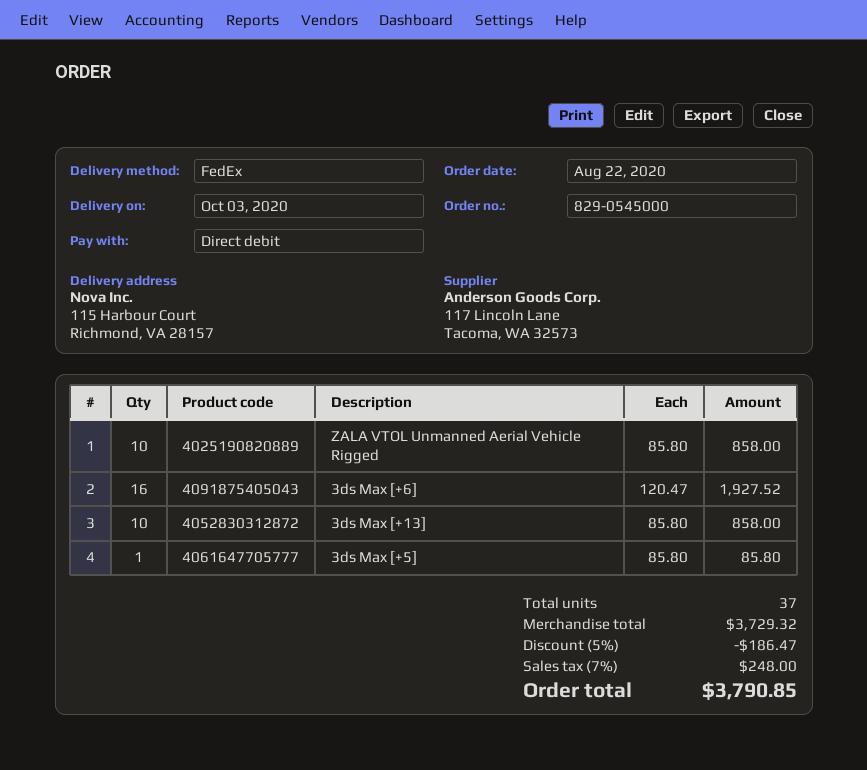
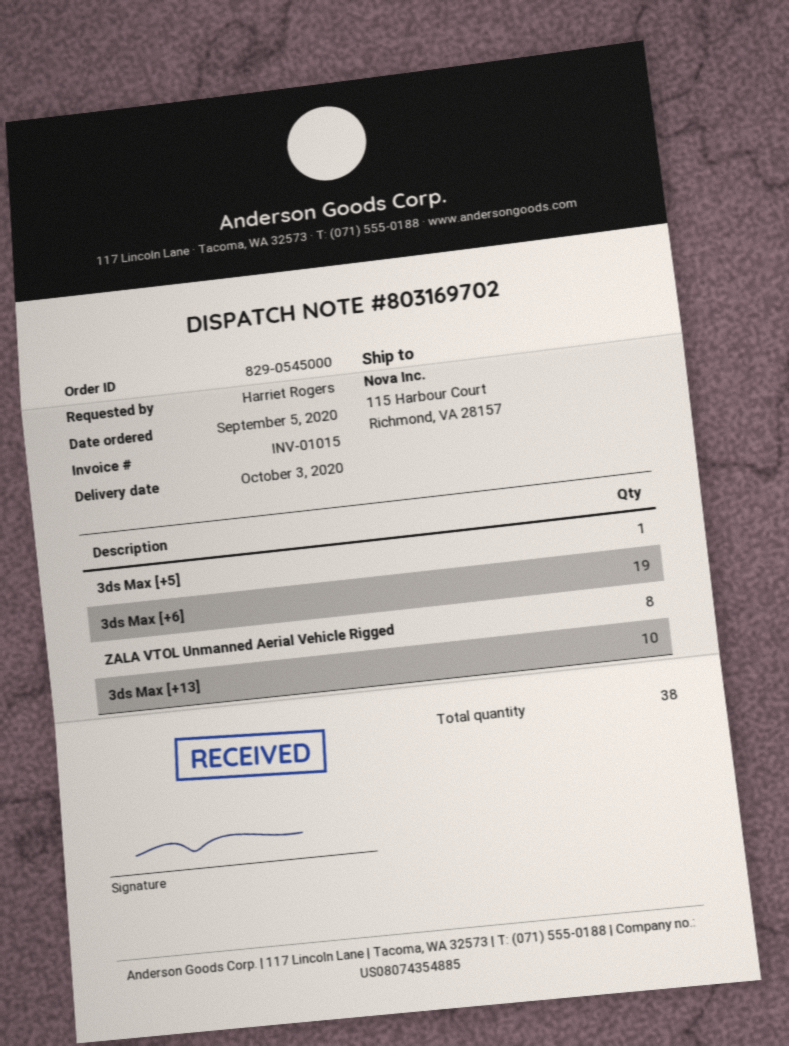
order date: 2020-08-22 -> 2020-09-05
ZALA VTOL Unmanned Aerial Vehicle Rigged: 10 -> 8
3ds Max [+6]: 16 -> 19
total quantity: 37 -> 38

